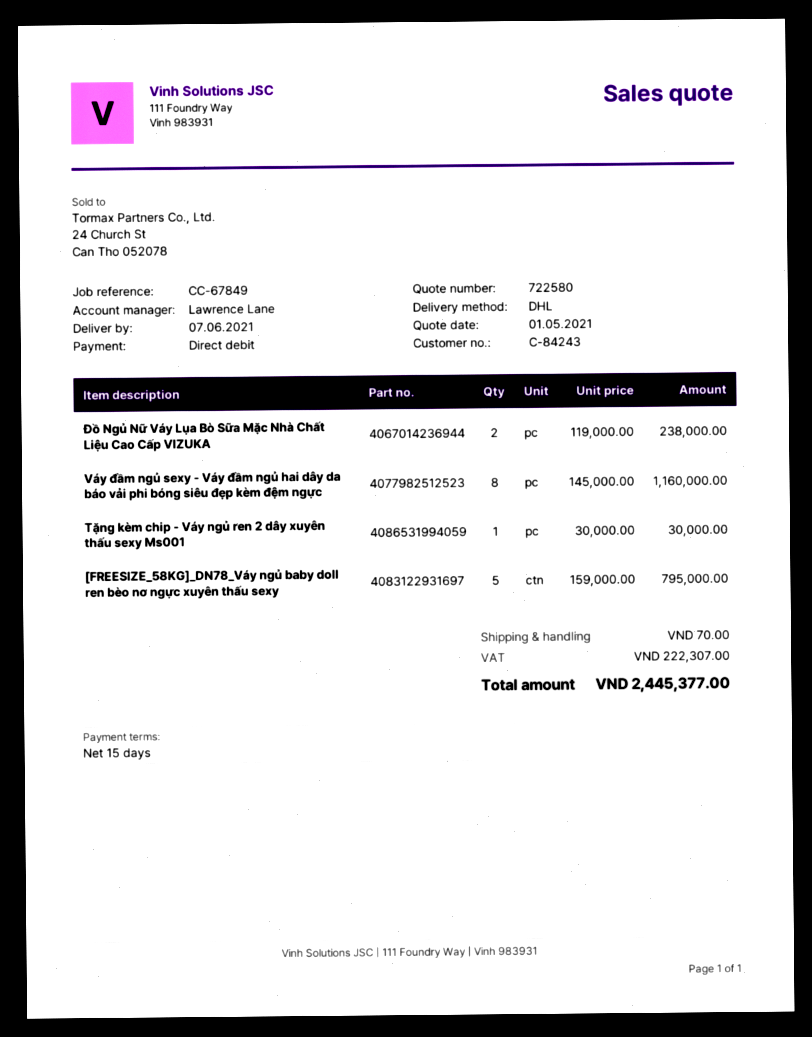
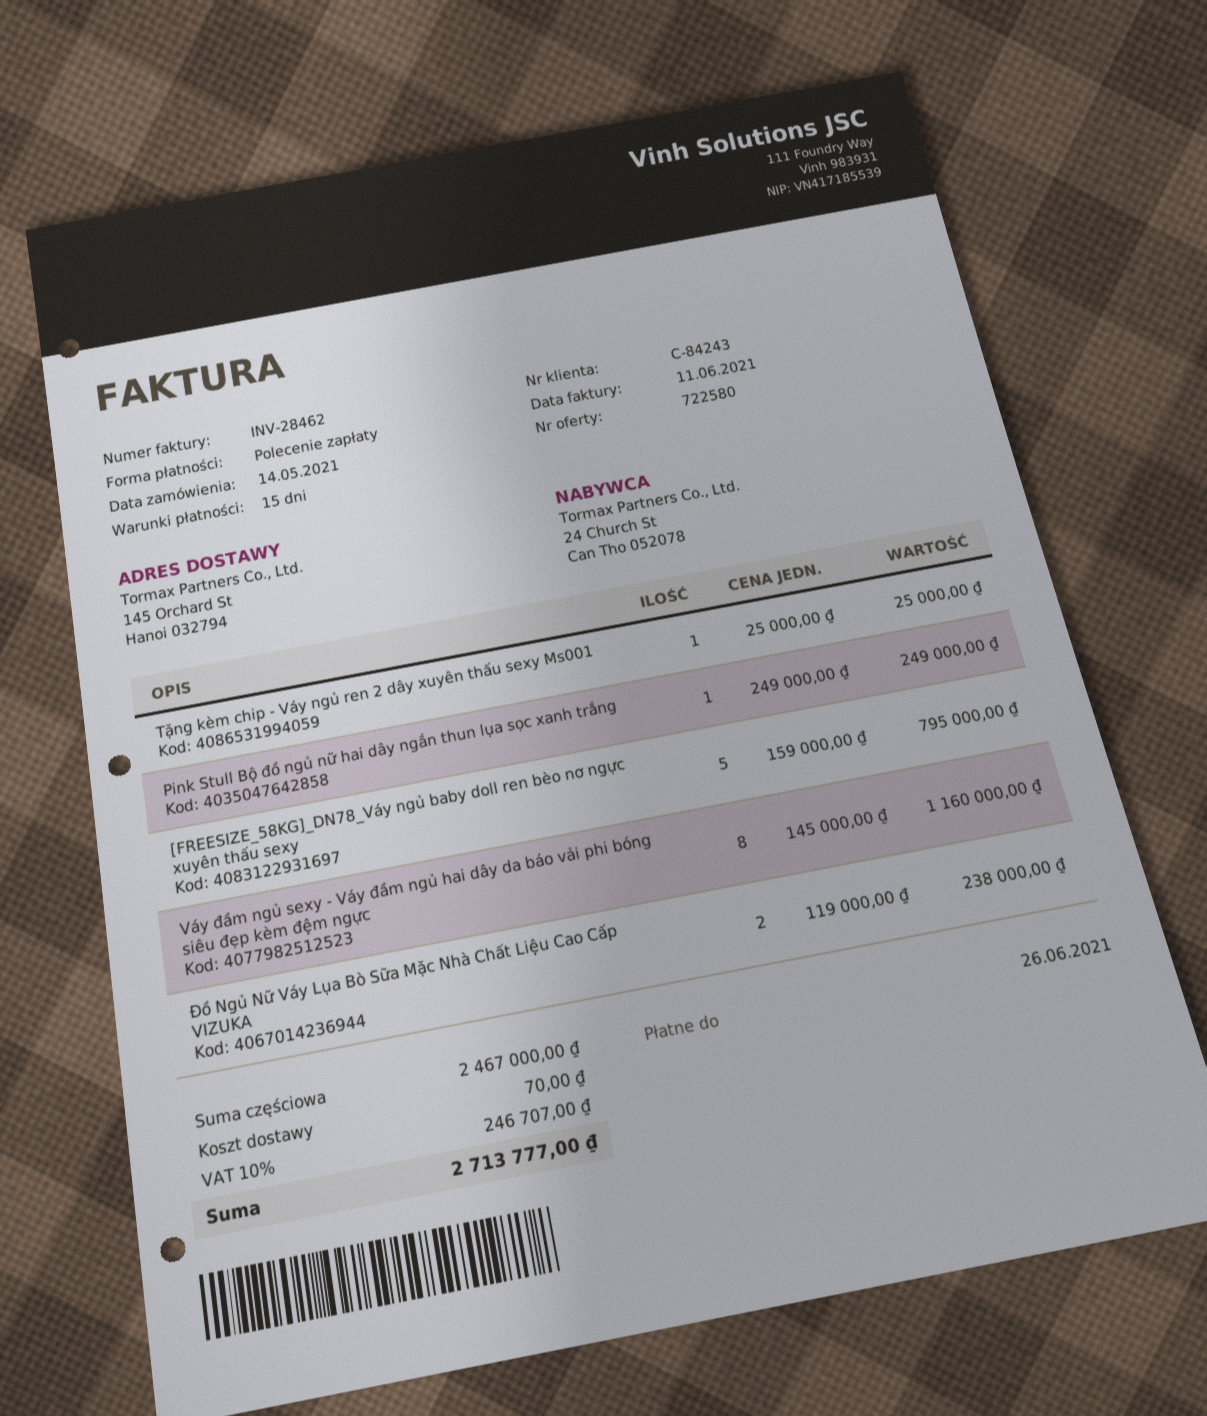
Tặng kèm chip - Váy ngủ ren 2 dây xuyên thấu sexy Ms001: 1 x 30000.00 = 30000.00 -> 1 x 25000.00 = 25000.00
Pink Stull Bộ đồ ngủ nữ hai dây ngắn thun lụa sọc xanh trắng: none -> 1 x 249000.00 = 249000.00
tax: 222307.00 -> 246707.00
total: 2445377.00 -> 2713777.00

